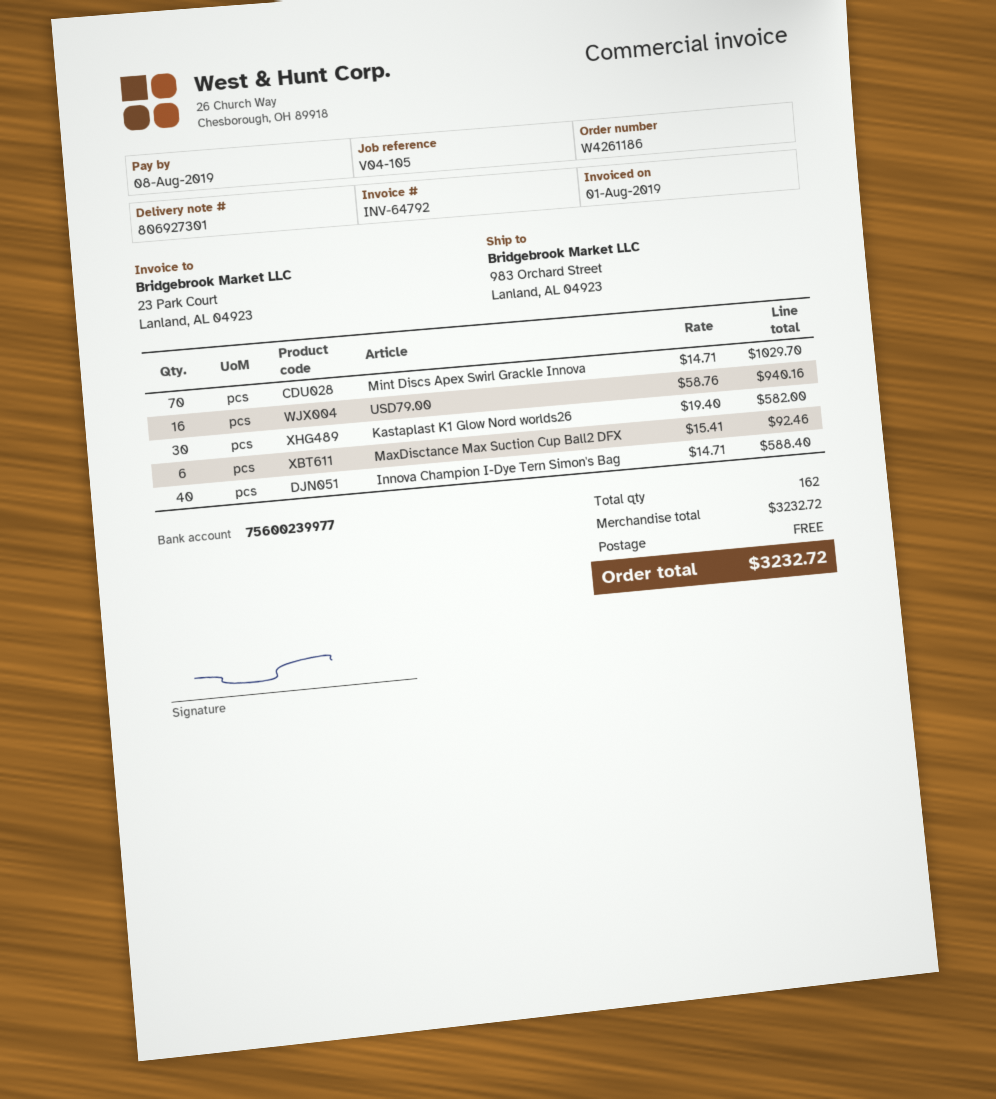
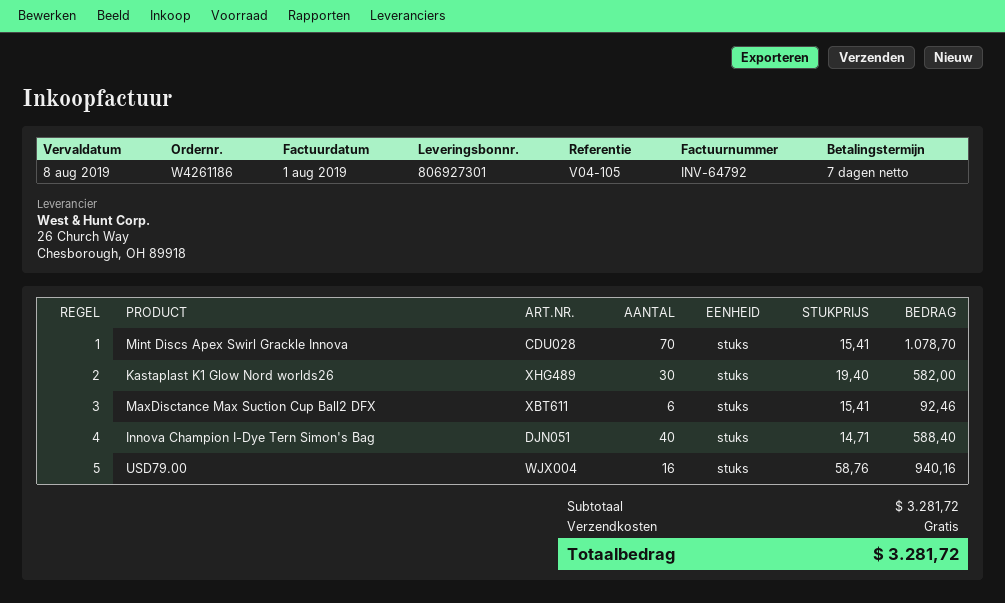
Mint Discs Apex Swirl Grackle Innova: 70 x 14.71 = 1029.70 -> 70 x 15.41 = 1078.70
subtotal: 3232.72 -> 3281.72
total: 3232.72 -> 3281.72

